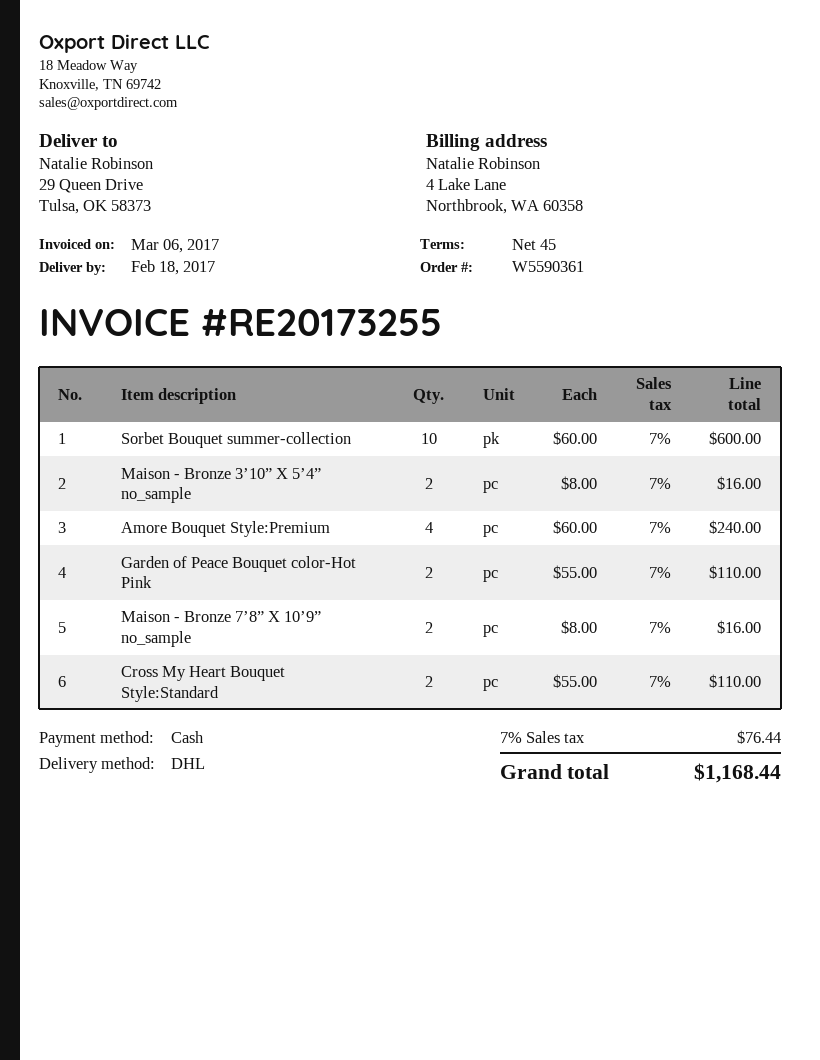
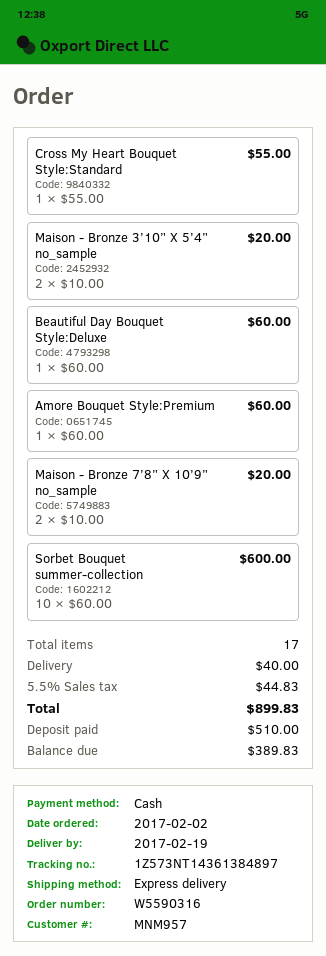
order number: W5590361 -> W5590316
delivery date: 2017-02-18 -> 2017-02-19
shipping method: DHL -> express
Maison - Bronze 3’10” X 5’4” no_sample: 2 x 8.00 = 16.00 -> 2 x 10.00 = 20.00
Amore Bouquet Style:Premium: 4 x 60.00 = 240.00 -> 1 x 60.00 = 60.00
Garden of Peace Bouquet color-Hot Pink: 2 x 55.00 = 110.00 -> none
Maison - Bronze 7’8” X 10’9” no_sample: 2 x 8.00 = 16.00 -> 2 x 10.00 = 20.00
Cross My Heart Bouquet Style:Standard: 2 x 55.00 = 110.00 -> 1 x 55.00 = 55.00
Beautiful Day Bouquet Style:Deluxe: none -> 1 x 60.00 = 60.00
shipping: none -> 40.00
tax: 7% = 76.44 -> 5.5% = 44.83
total: 1168.44 -> 899.83

